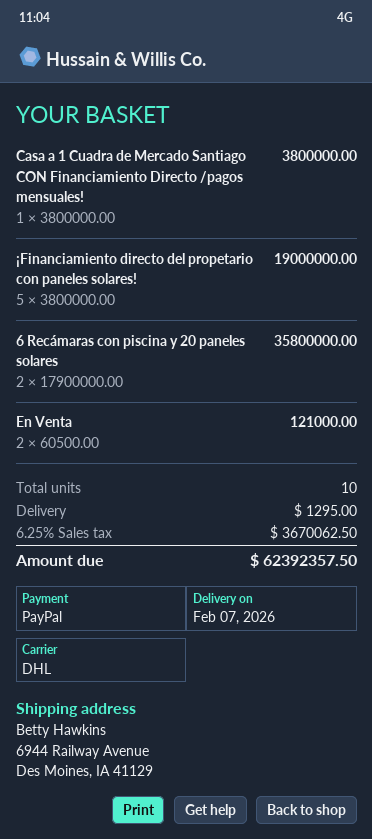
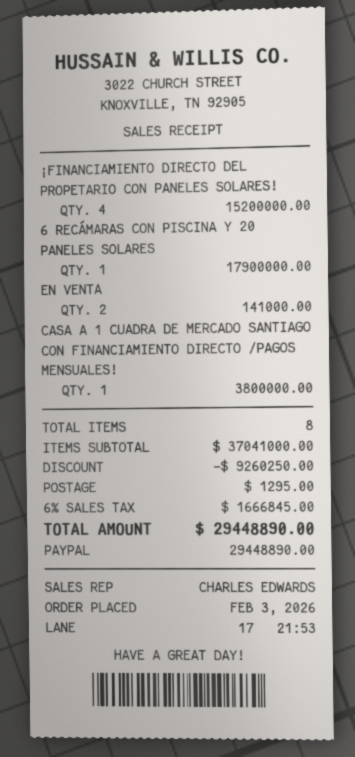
¡Financiamiento directo del propetario con paneles solares!: 5 for 19000000.00 -> 4 for 15200000.00
6 Recámaras con piscina y 20 paneles solares: 2 for 35800000.00 -> 1 for 17900000.00
En Venta: 2 for 121000.00 -> 2 for 141000.00
total quantity: 10 -> 8
discount: none -> 9260250.00
tax: 6.25% = 3670062.50 -> 6% = 1666845.00
total: 62392357.50 -> 29448890.00

